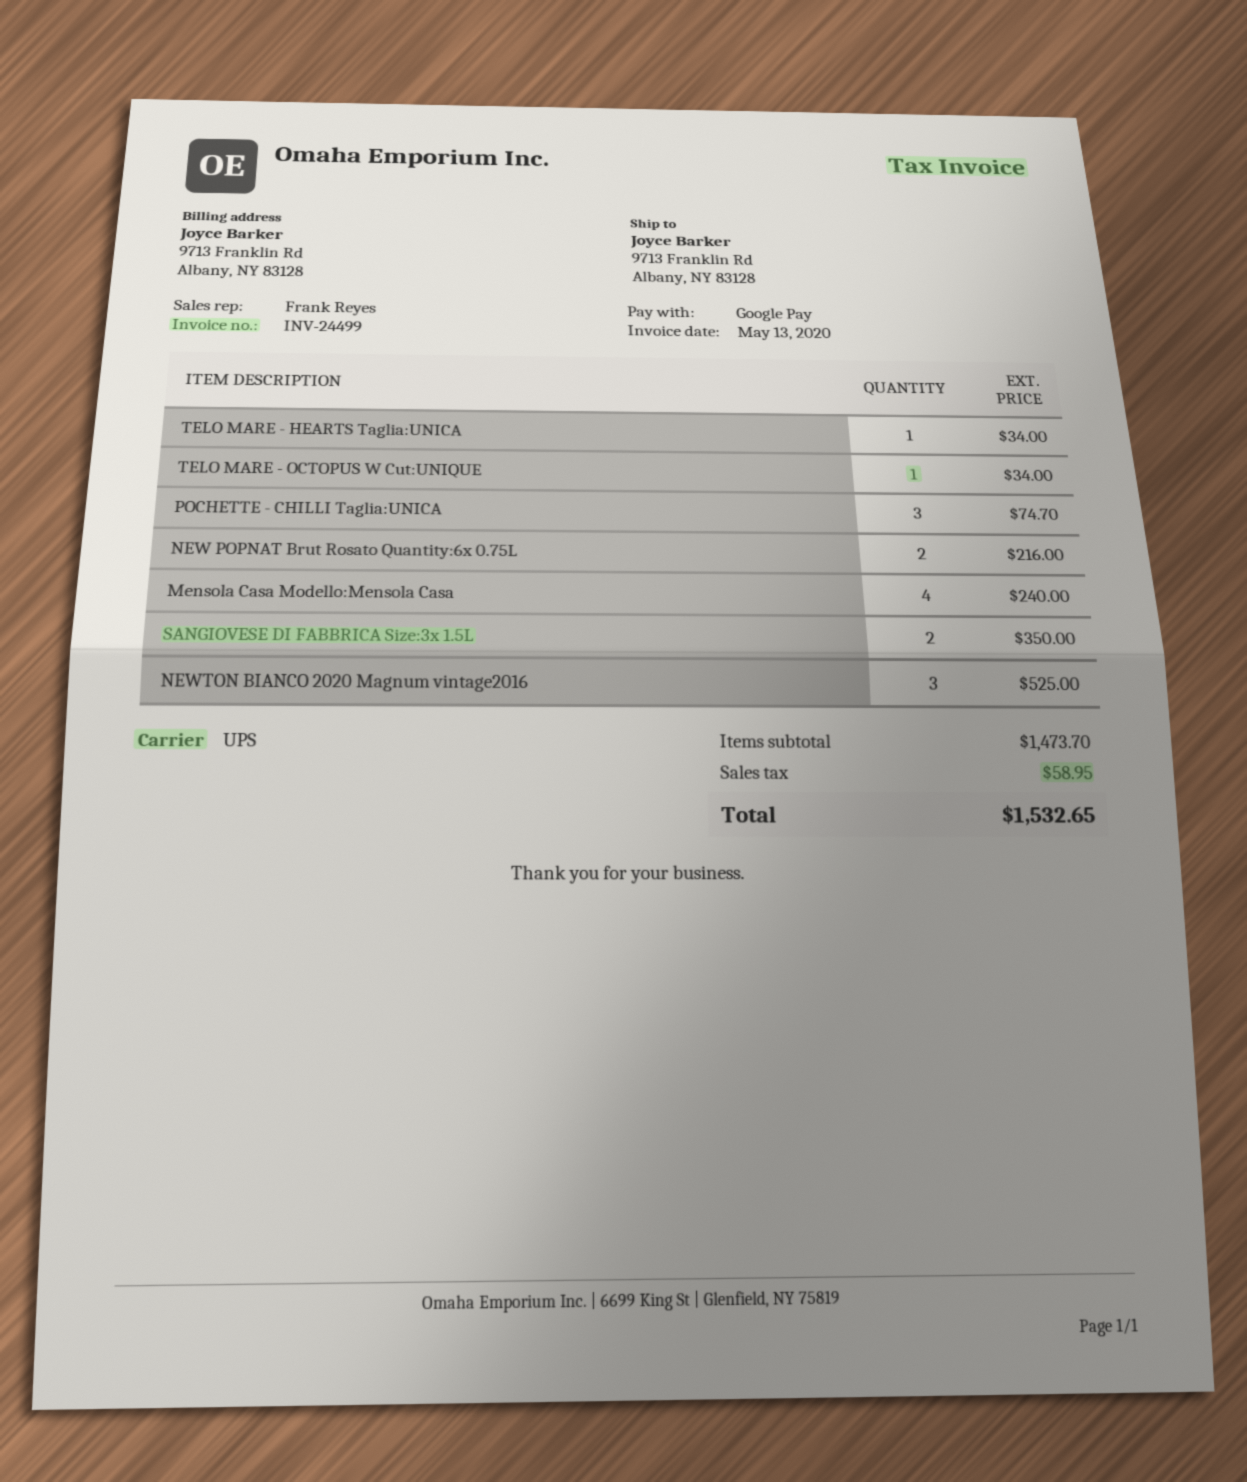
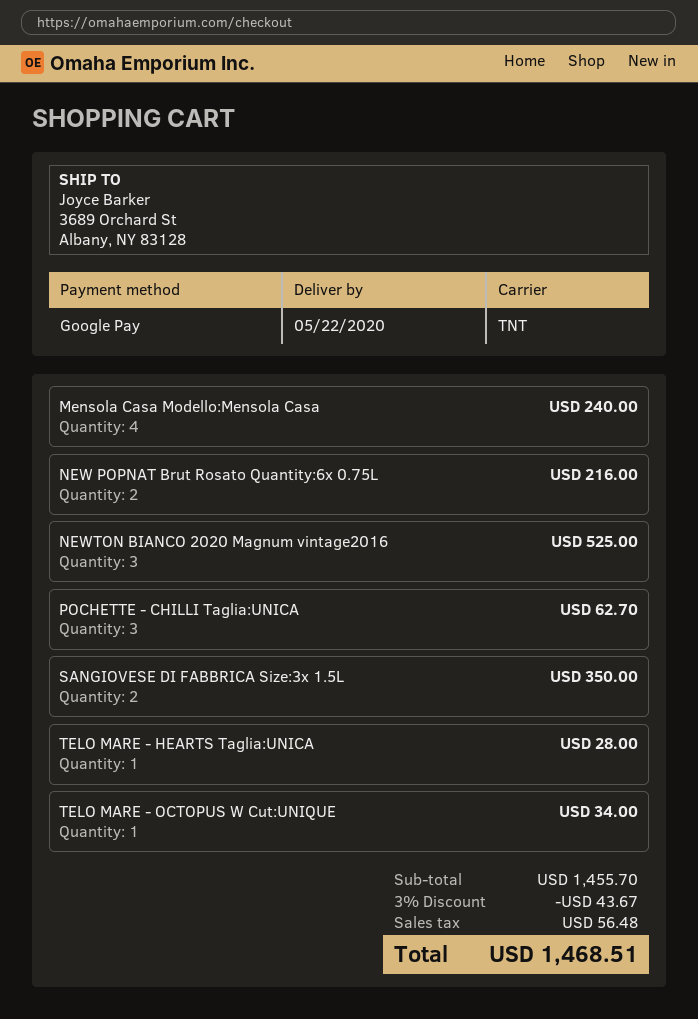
shipping method: UPS -> TNT
ship to: 9713 Franklin Rd, Albany, NY 83128 -> 3689 Orchard St, Albany, NY 83128
TELO MARE - HEARTS Taglia:UNICA: 1 for 34.00 -> 1 for 28.00
POCHETTE - CHILLI Taglia:UNICA: 3 for 74.70 -> 3 for 62.70
subtotal: 1473.70 -> 1455.70
discount: none -> 3% = 43.67
tax: 58.95 -> 56.48
total: 1532.65 -> 1468.51

